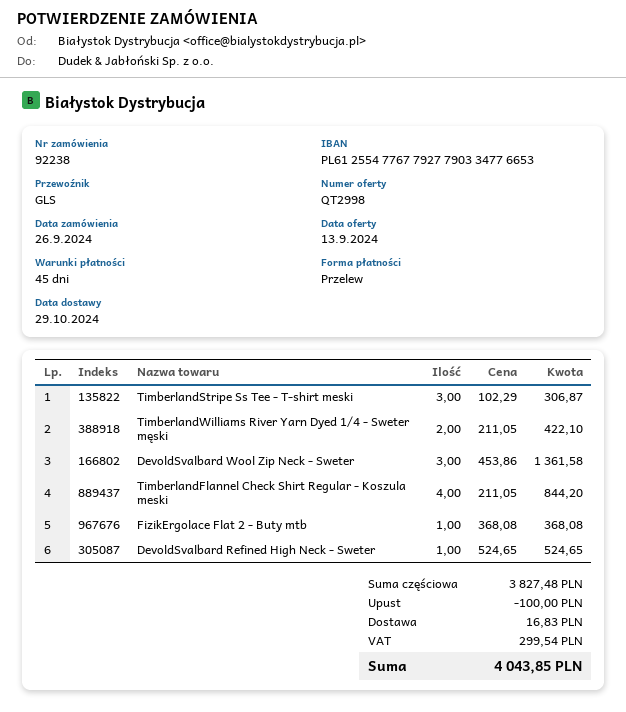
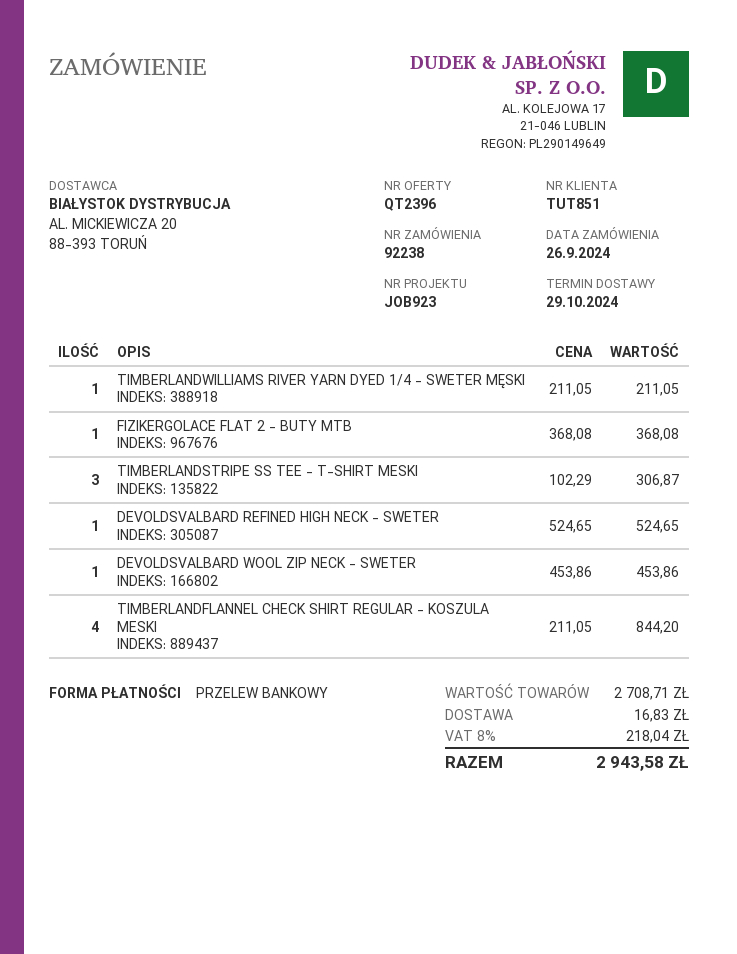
quote number: QT2998 -> QT2396
TimberlandWilliams River Yarn Dyed 1/4 - Sweter męski: 2 x 211.05 = 422.10 -> 1 x 211.05 = 211.05
DevoldSvalbard Wool Zip Neck - Sweter: 3 x 453.86 = 1361.58 -> 1 x 453.86 = 453.86
subtotal: 3827.48 -> 2708.71
discount: 100.00 -> none
tax: 299.54 -> 218.04
total: 4043.85 -> 2943.58

